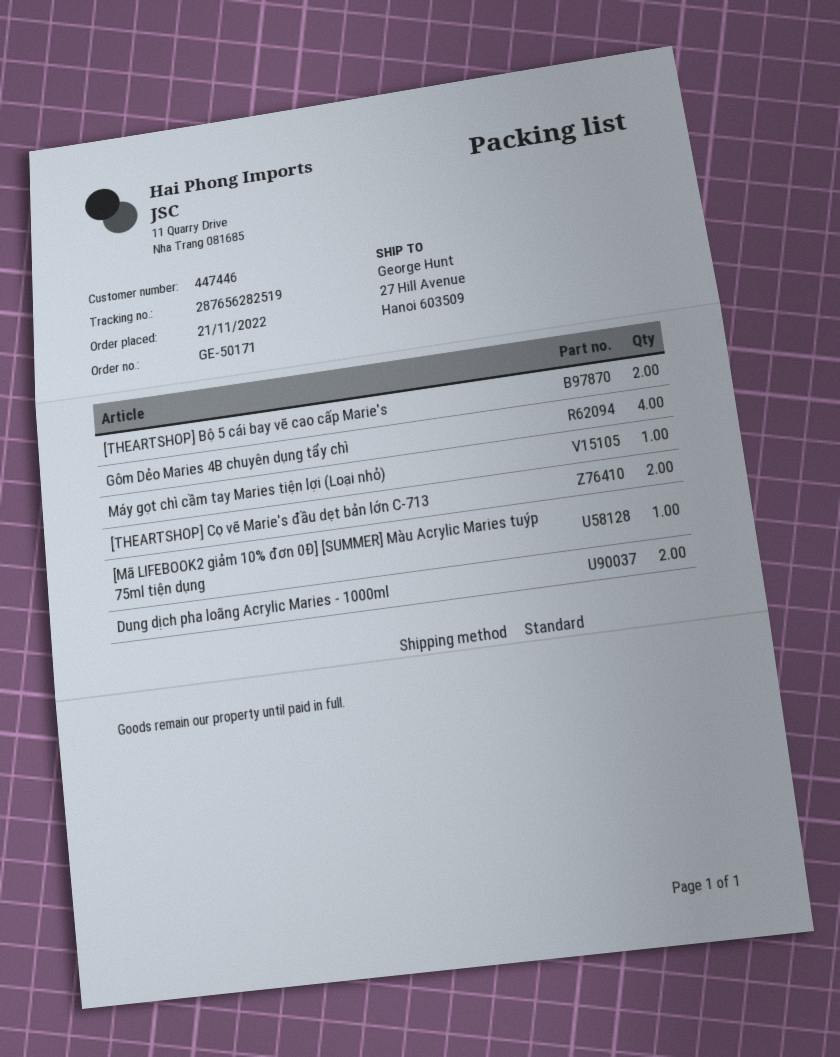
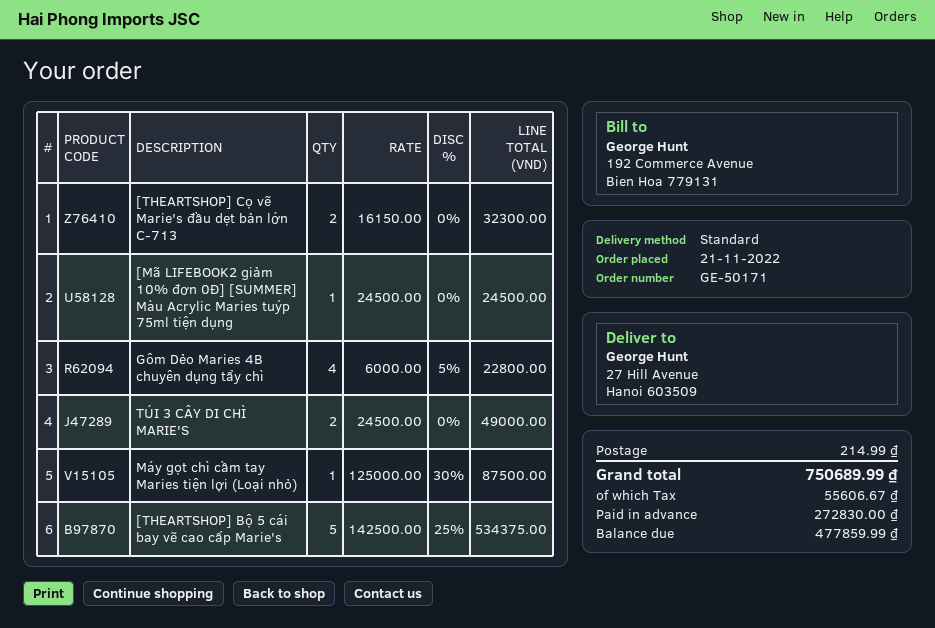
[THEARTSHOP] Bộ 5 cái bay vẽ cao cấp Marie's: 2 -> 5
Dung dịch pha loãng Acrylic Maries - 1000ml: 2 -> none
TÚI 3 CÂY DI CHÌ MARIE'S: none -> 2

